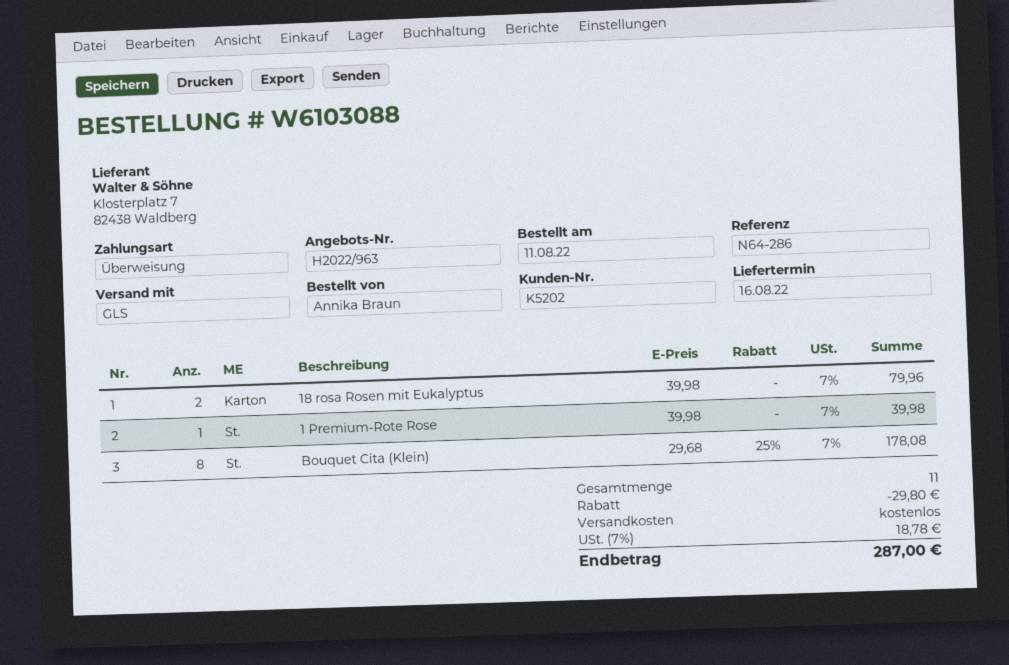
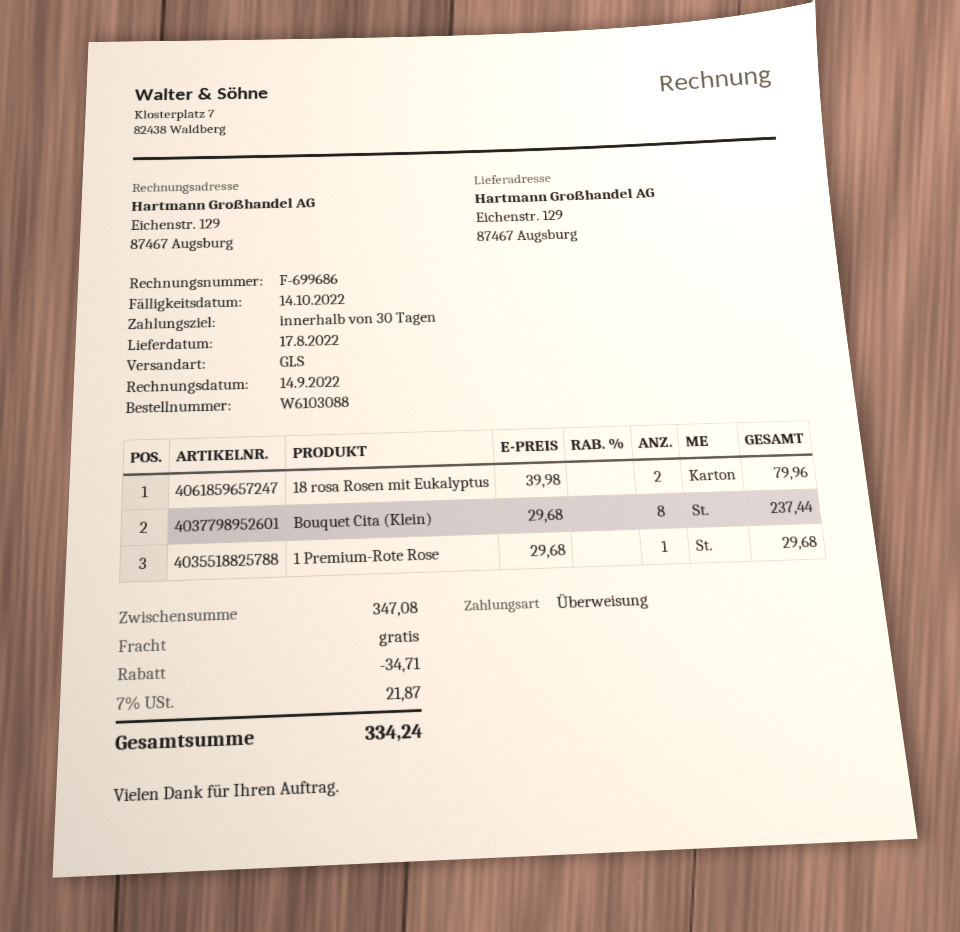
delivery date: 2022-08-16 -> 2022-08-17
1 Premium-Rote Rose: 1 x 39.98 = 39.98 -> 1 x 29.68 = 29.68
Bouquet Cita (Klein): 8 x 29.68 - 25% = 178.08 -> 8 x 29.68 = 237.44
discount: 29.80 -> 34.71
tax: 7% = 18.78 -> 7% = 21.87
total: 287.00 -> 334.24

